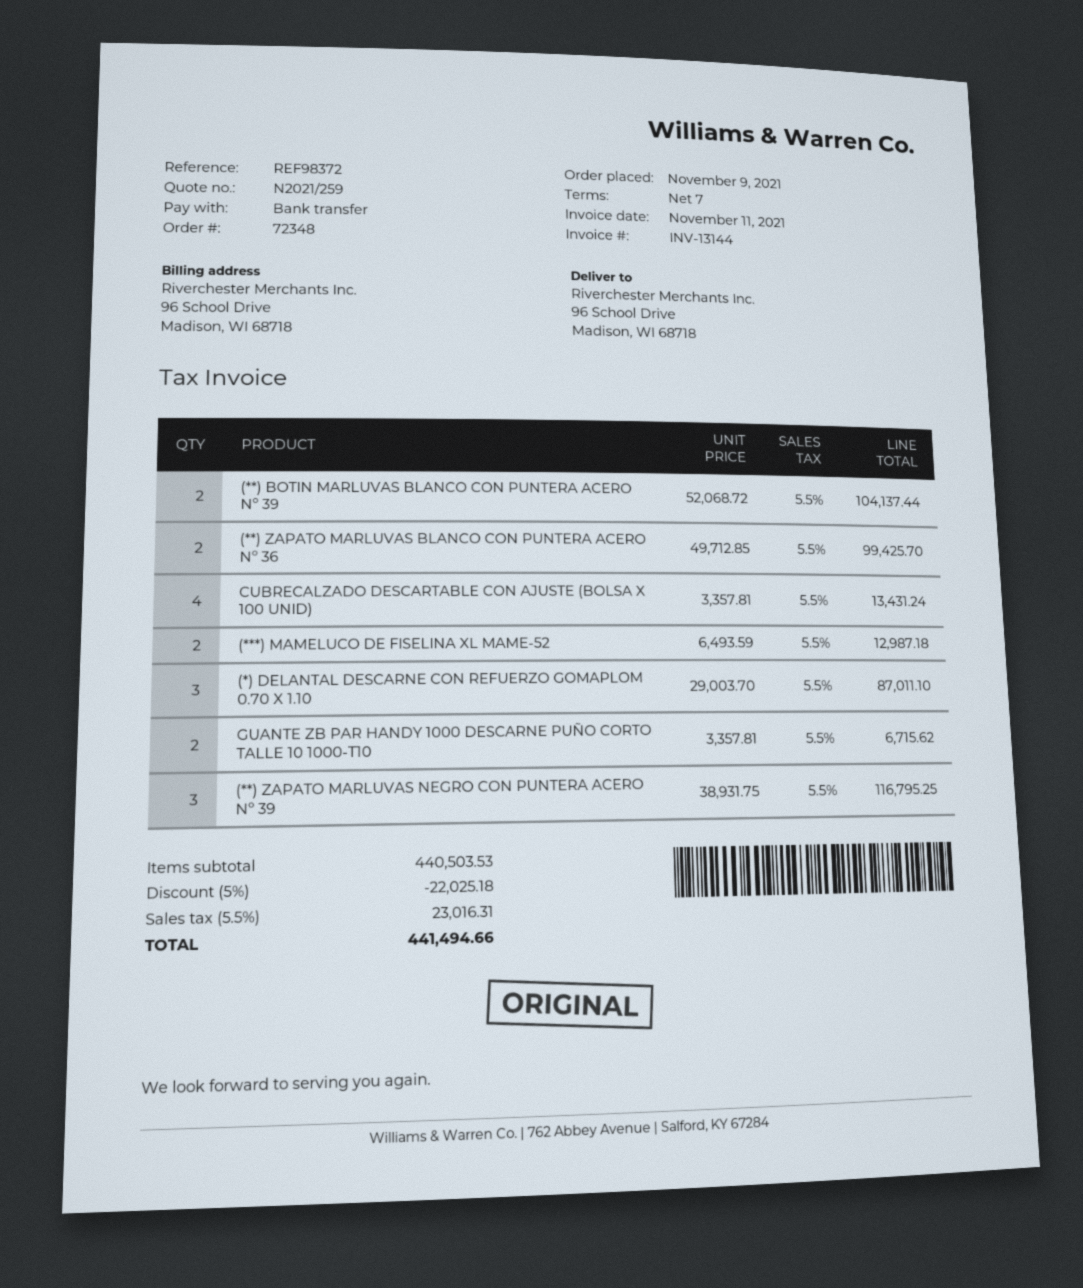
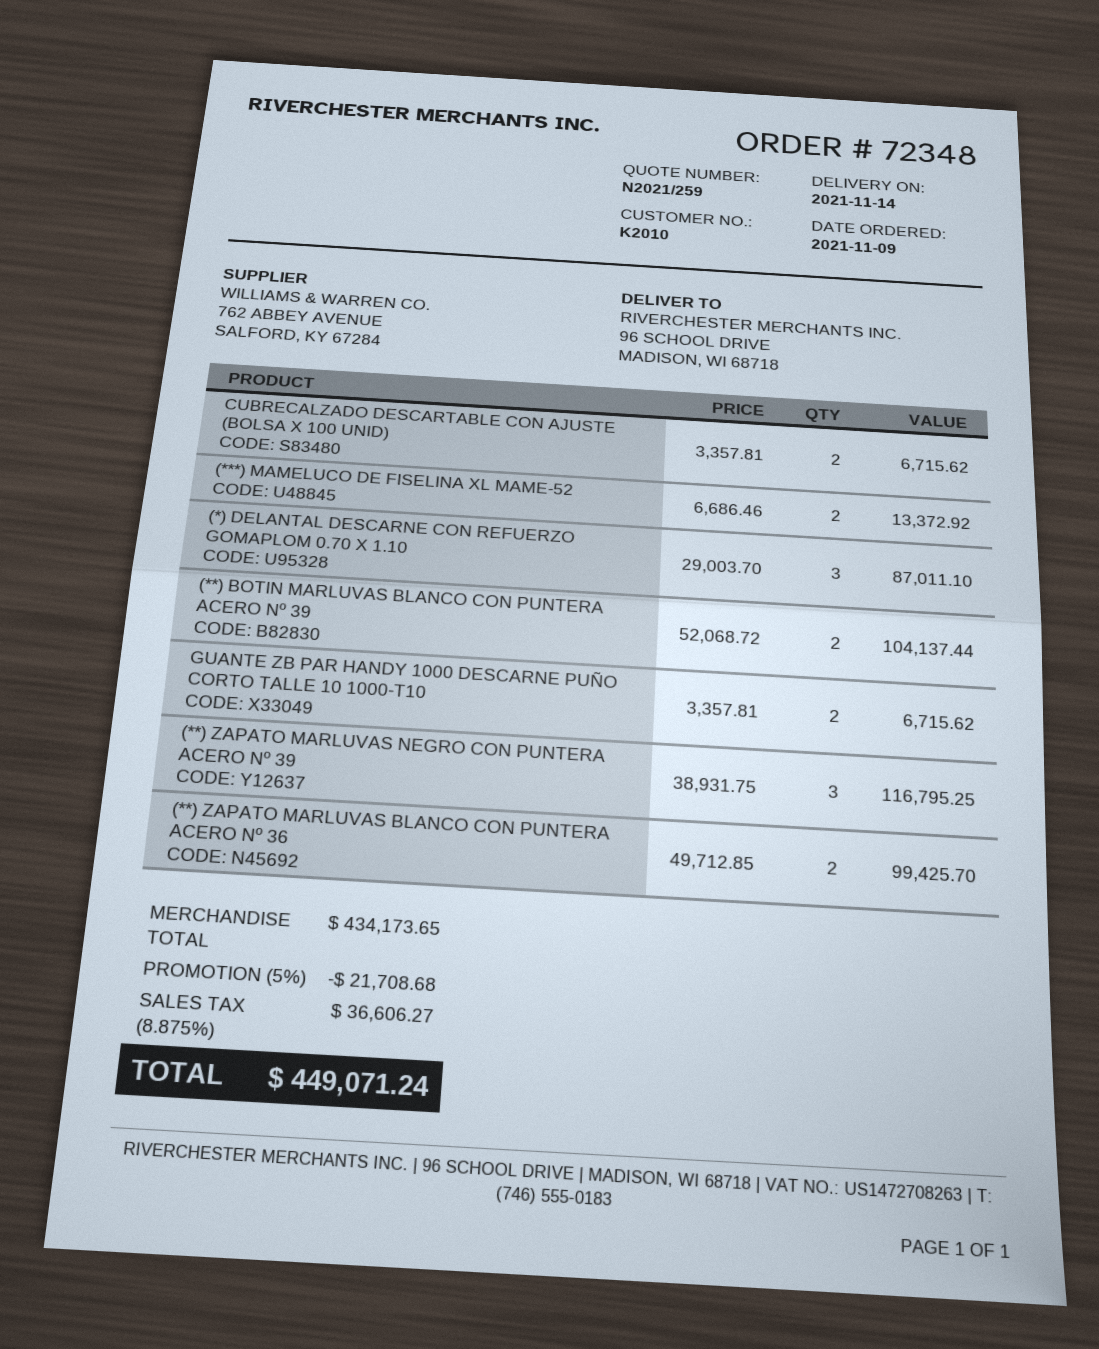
CUBRECALZADO DESCARTABLE CON AJUSTE (BOLSA X 100 UNID): 4 x 3357.81 = 13431.24 -> 2 x 3357.81 = 6715.62
(***) MAMELUCO DE FISELINA XL MAME-52: 2 x 6493.59 = 12987.18 -> 2 x 6686.46 = 13372.92
subtotal: 440503.53 -> 434173.65
discount: 5% = 22025.18 -> 5% = 21708.68
tax: 5.5% = 23016.31 -> 8.875% = 36606.27
total: 441494.66 -> 449071.24

